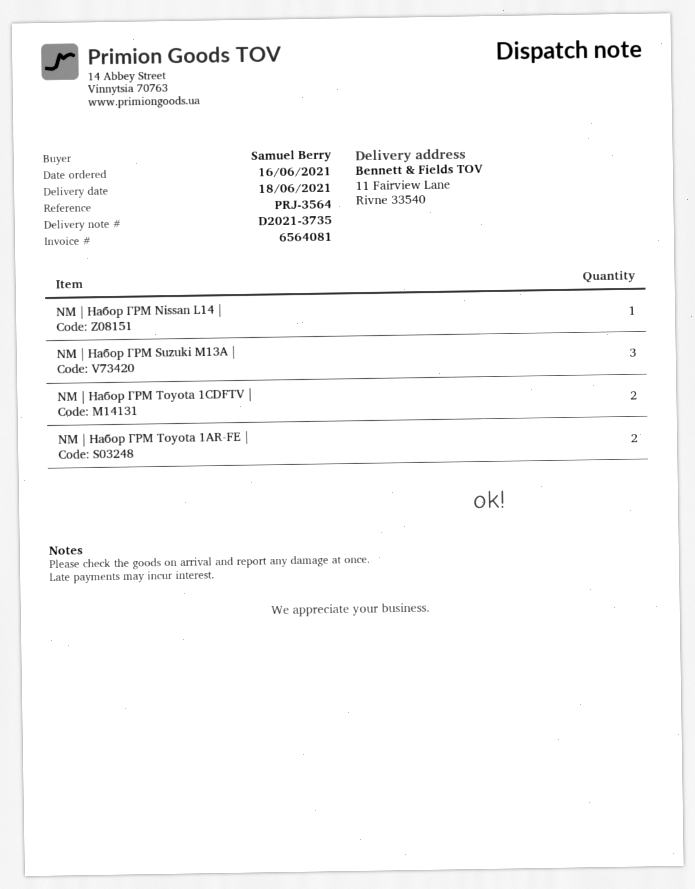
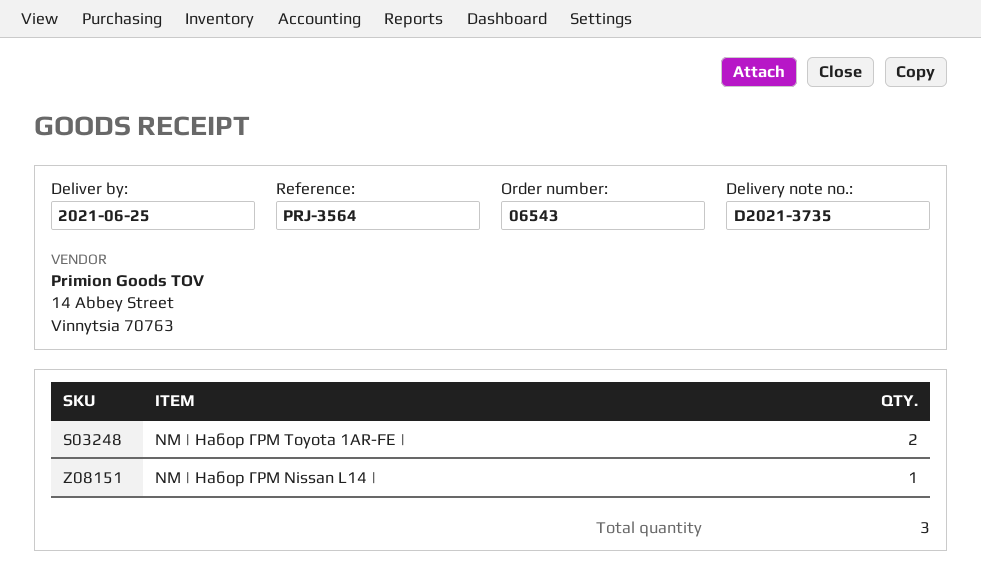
delivery date: 2021-06-18 -> 2021-06-25
NM | Набор ГРМ Suzuki M13A |: 3 -> none
NM | Набор ГРМ Toyota 1CDFTV |: 2 -> none

